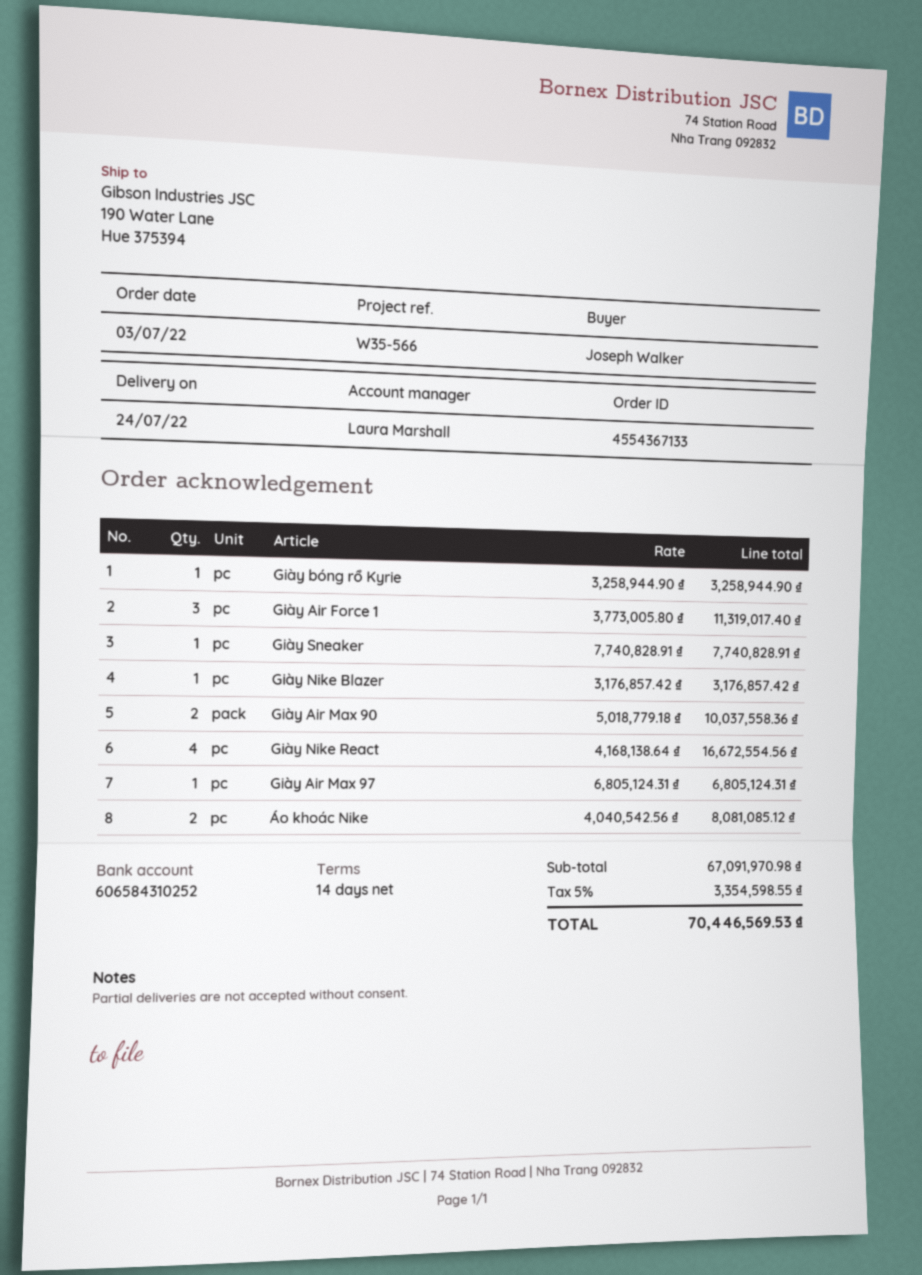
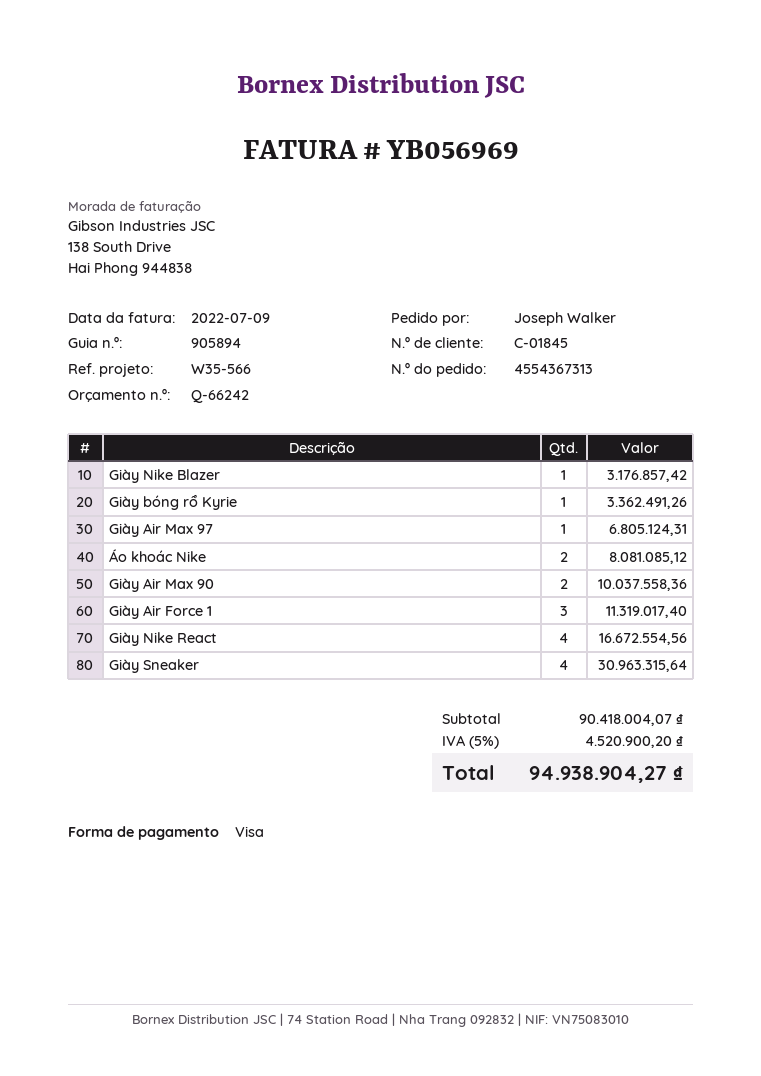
order number: 4554367133 -> 4554367313
Giày bóng rổ Kyrie: 1 for 3258944.90 -> 1 for 3362491.26
Giày Sneaker: 1 for 7740828.91 -> 4 for 30963315.64
subtotal: 67091970.98 -> 90418004.07
tax: 5% = 3354598.55 -> 5% = 4520900.20
total: 70446569.53 -> 94938904.27

